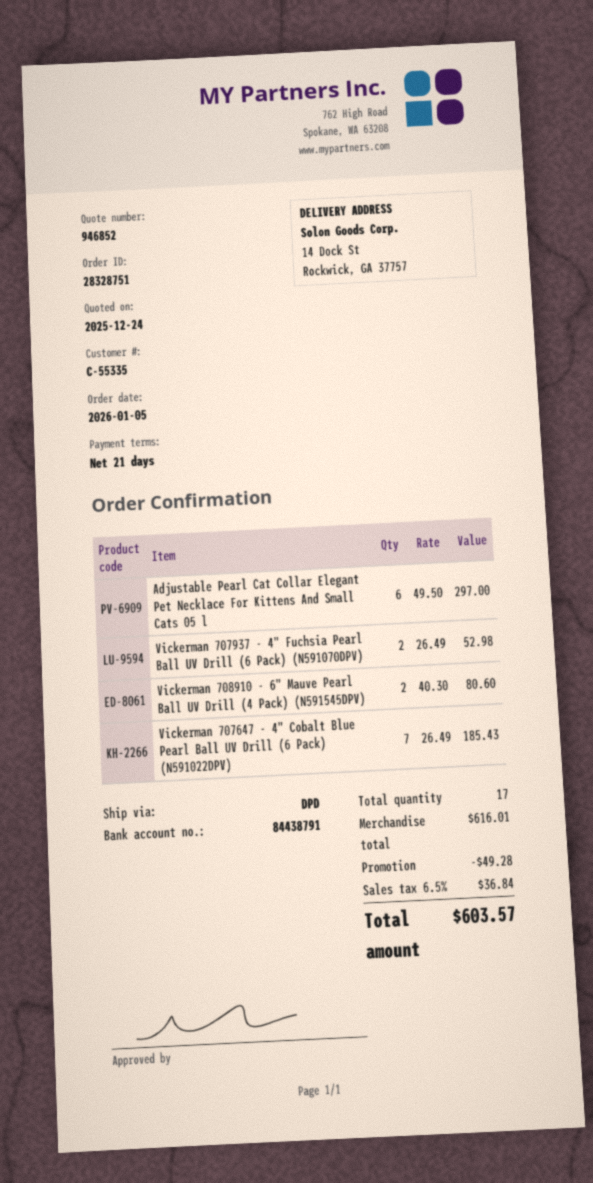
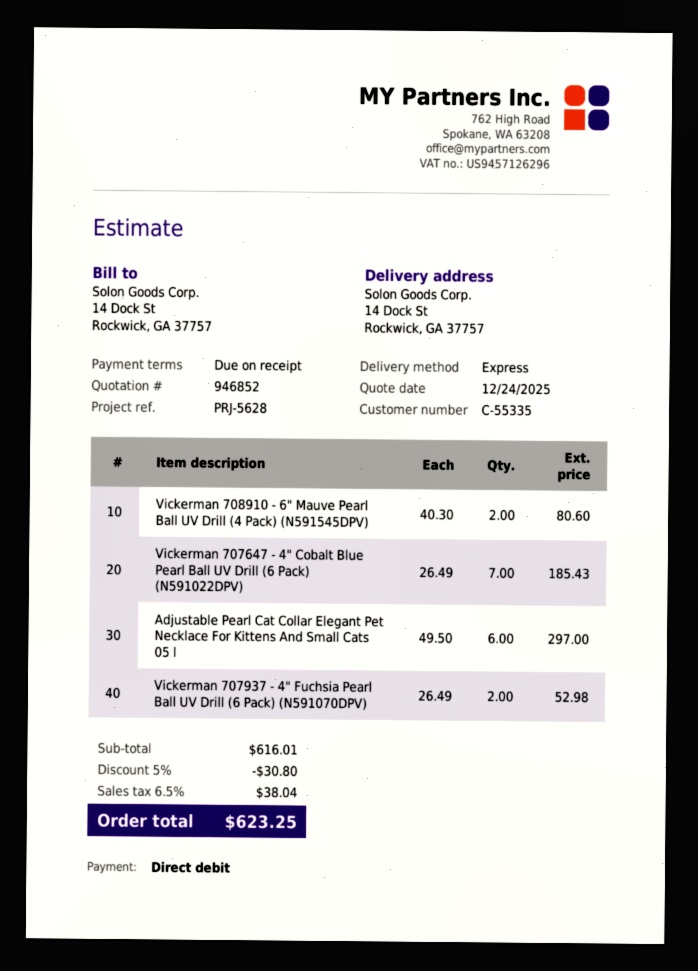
payment terms: 21 days -> on receipt
shipping method: DPD -> express
discount: 49.28 -> 30.80
tax: 6.5% = 36.84 -> 6.5% = 38.04
total: 603.57 -> 623.25

